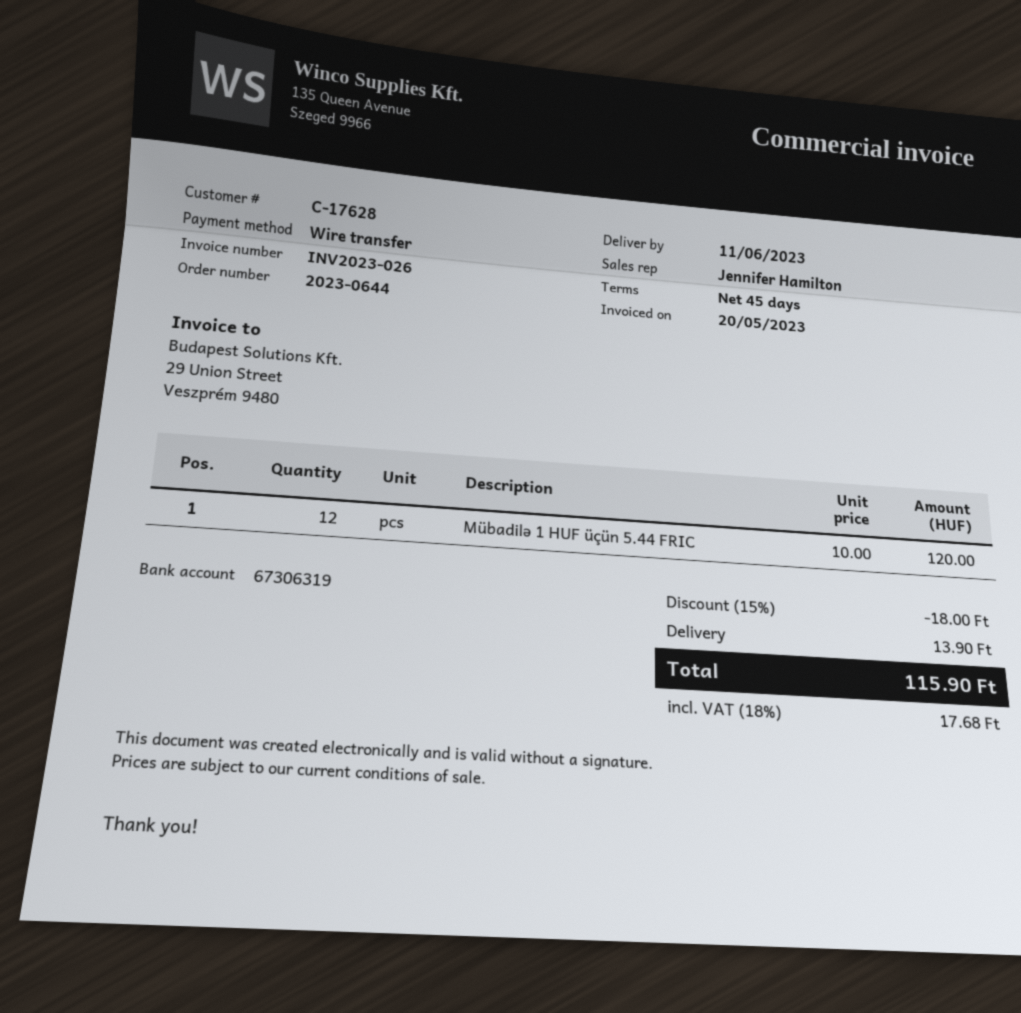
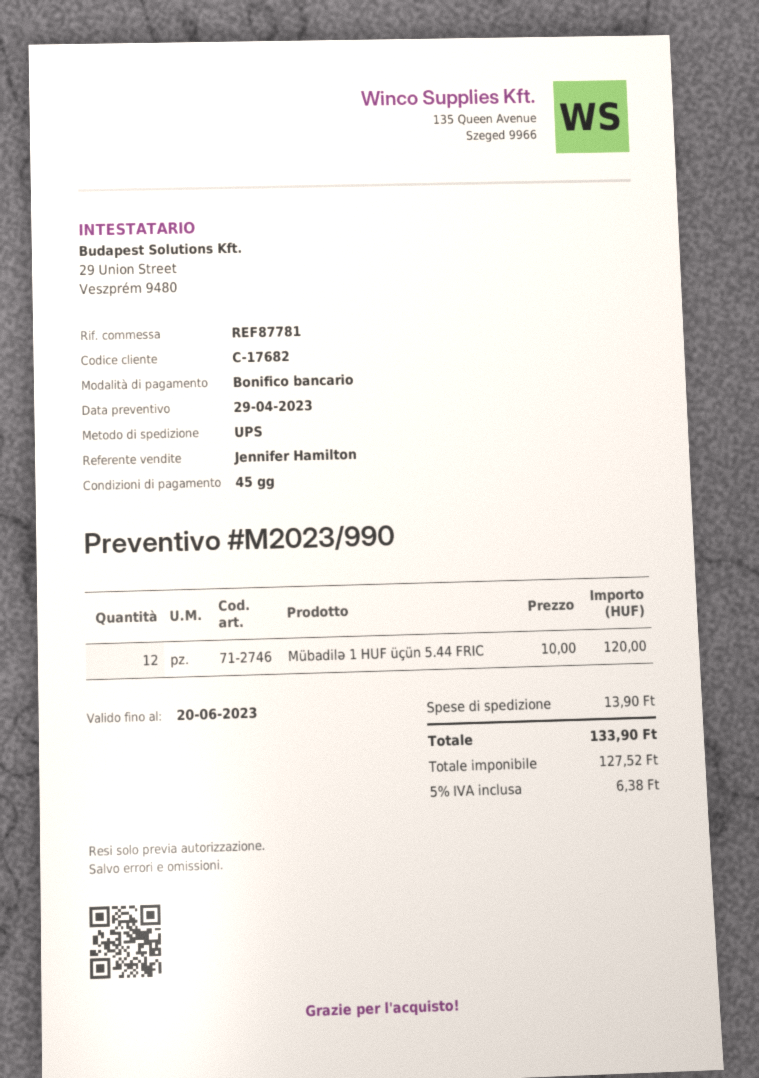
customer number: C-17628 -> C-17682
discount: 15% = 18.00 -> none
tax: 18% = 17.68 -> 5% = 6.38
total: 115.90 -> 133.90

